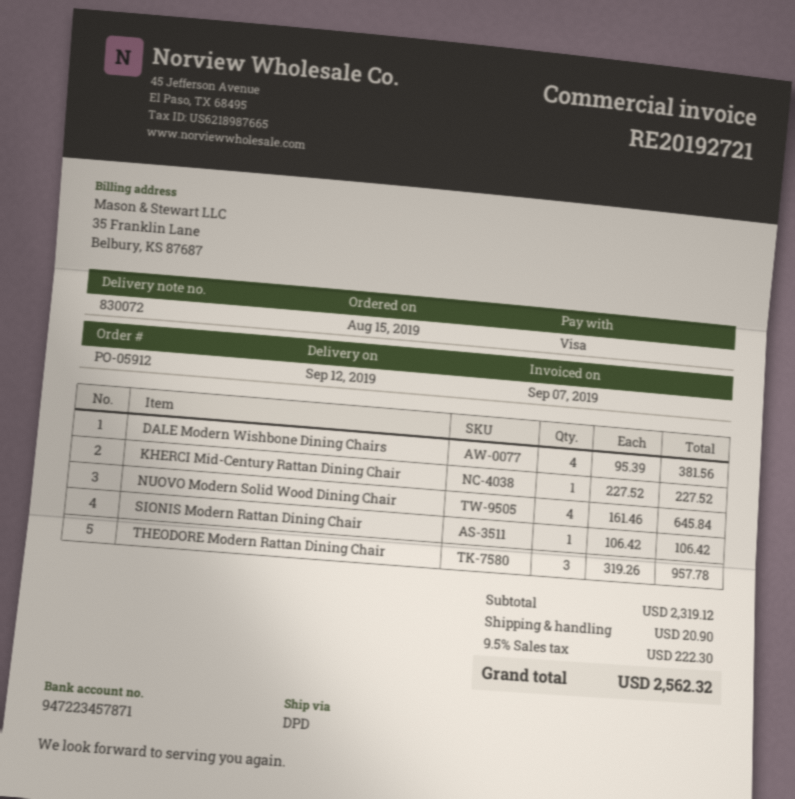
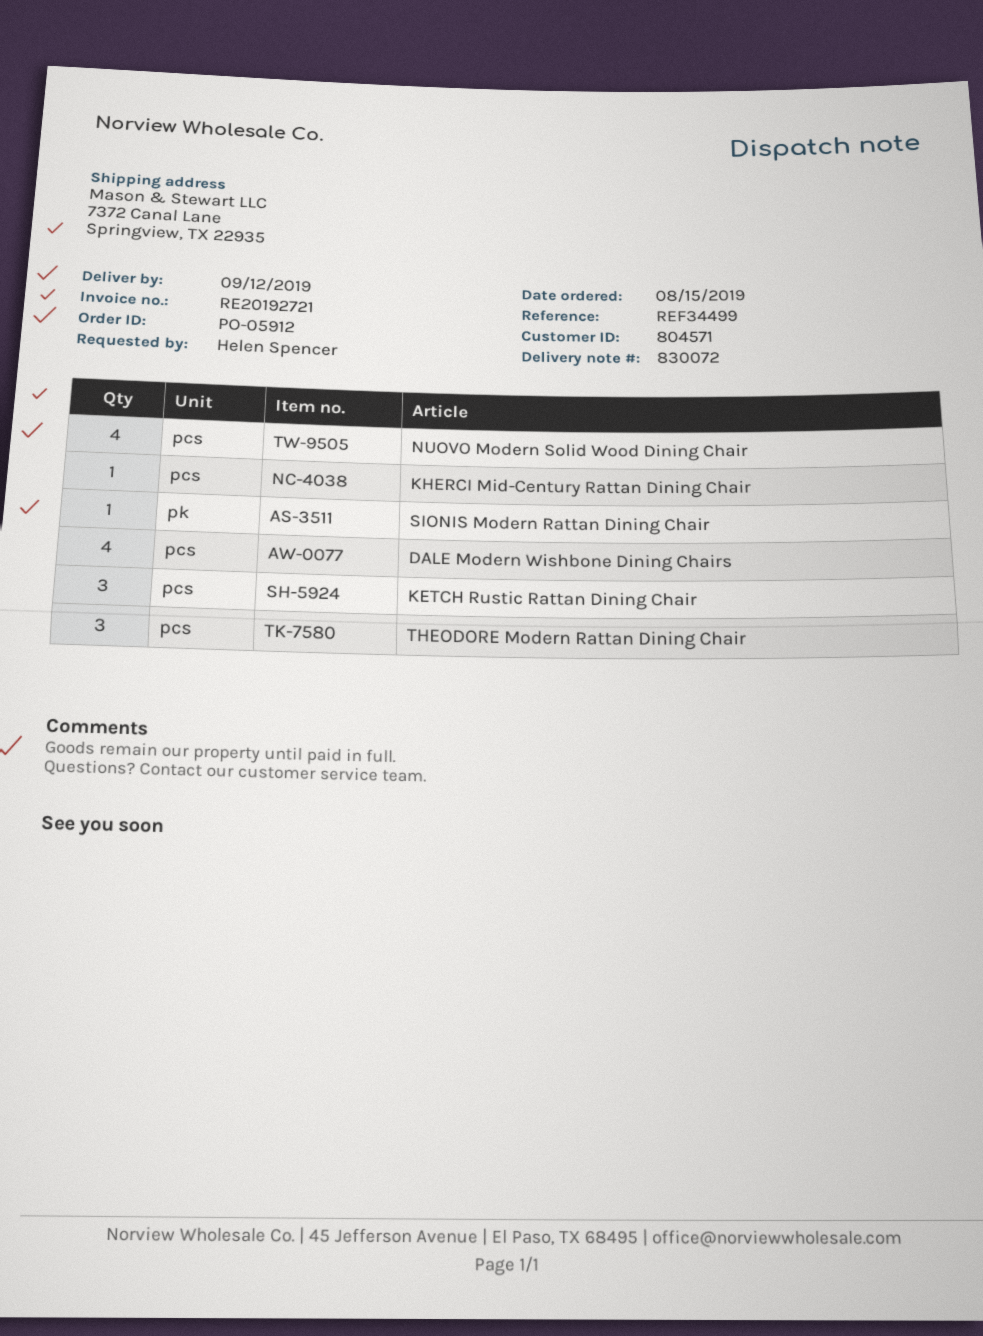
KETCH Rustic Rattan Dining Chair: none -> 3

